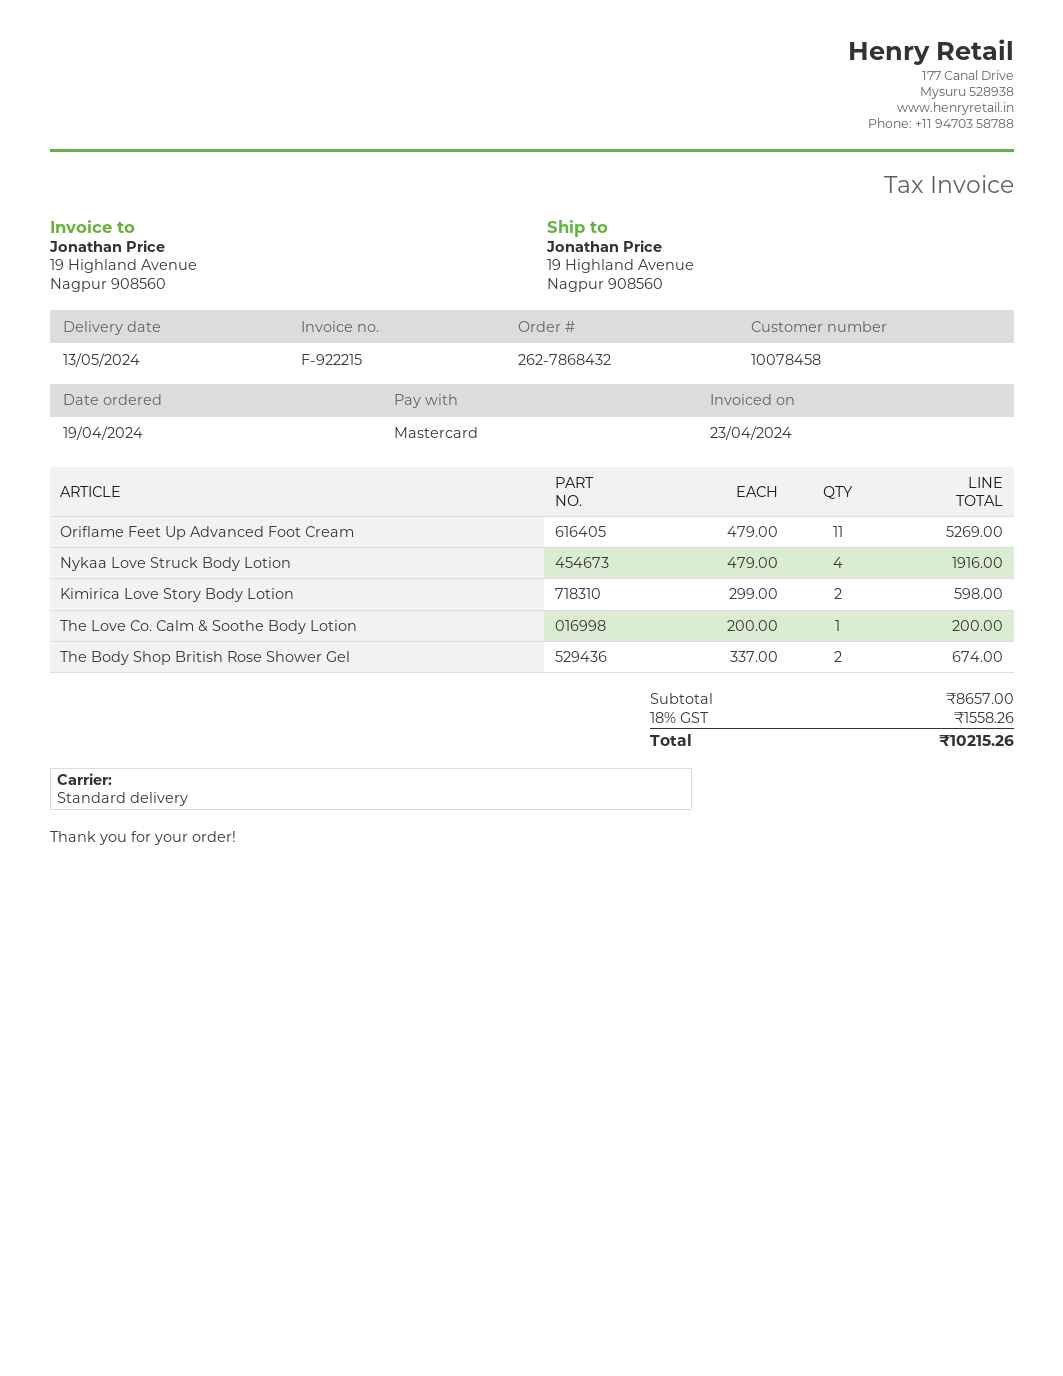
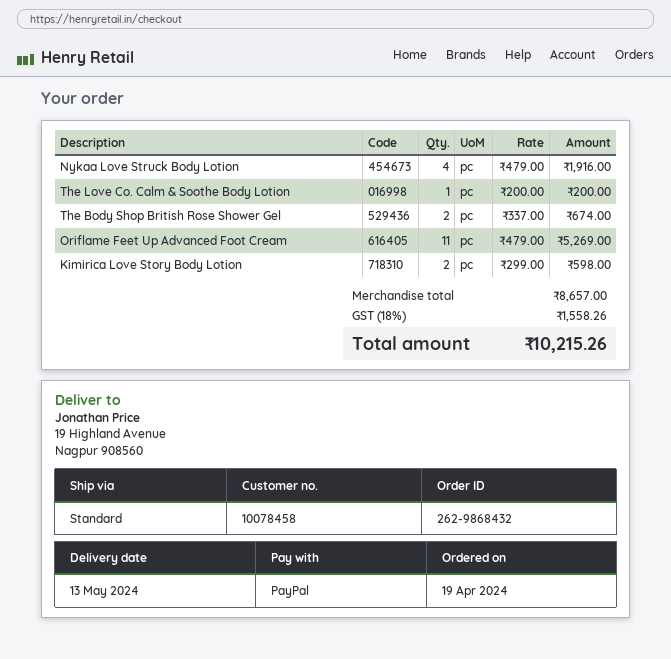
order number: 262-7868432 -> 262-9868432
payment method: Mastercard -> PayPal

